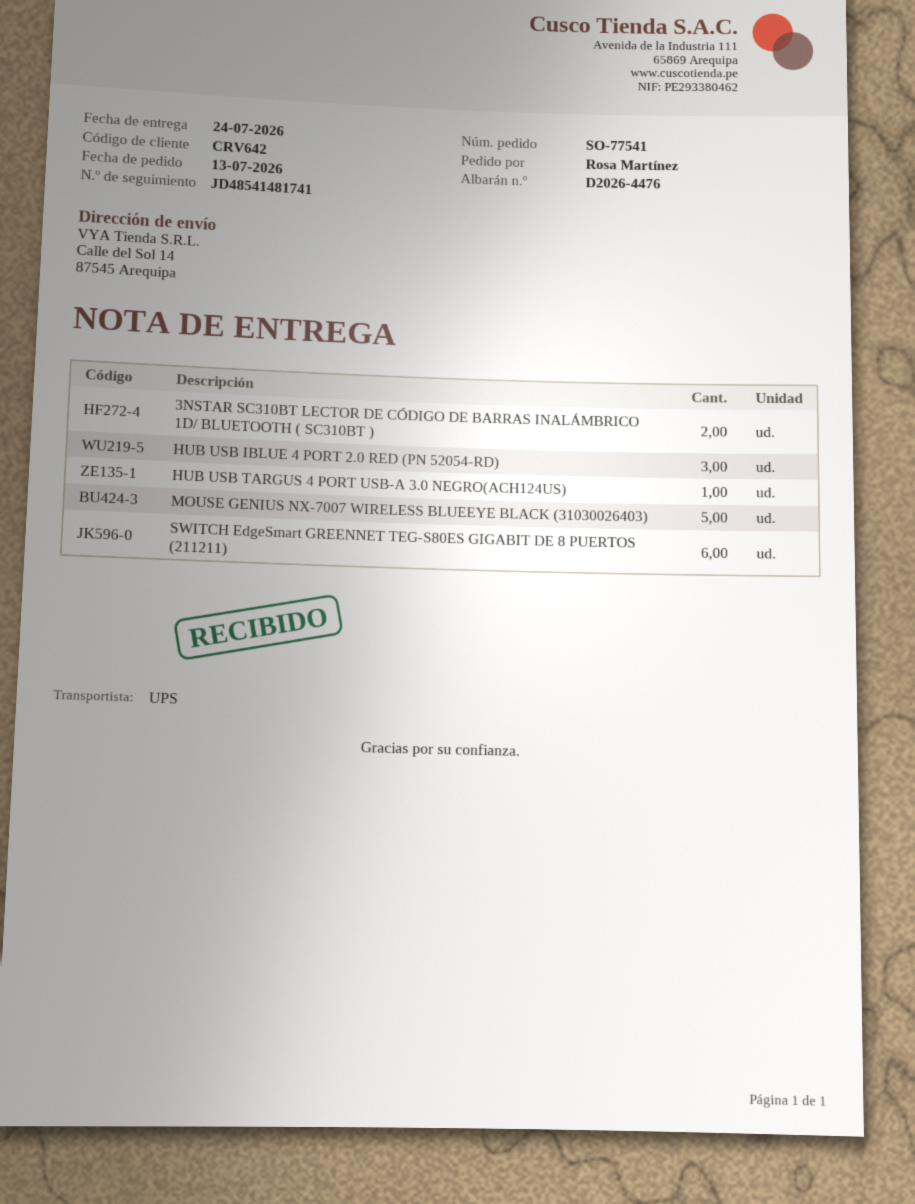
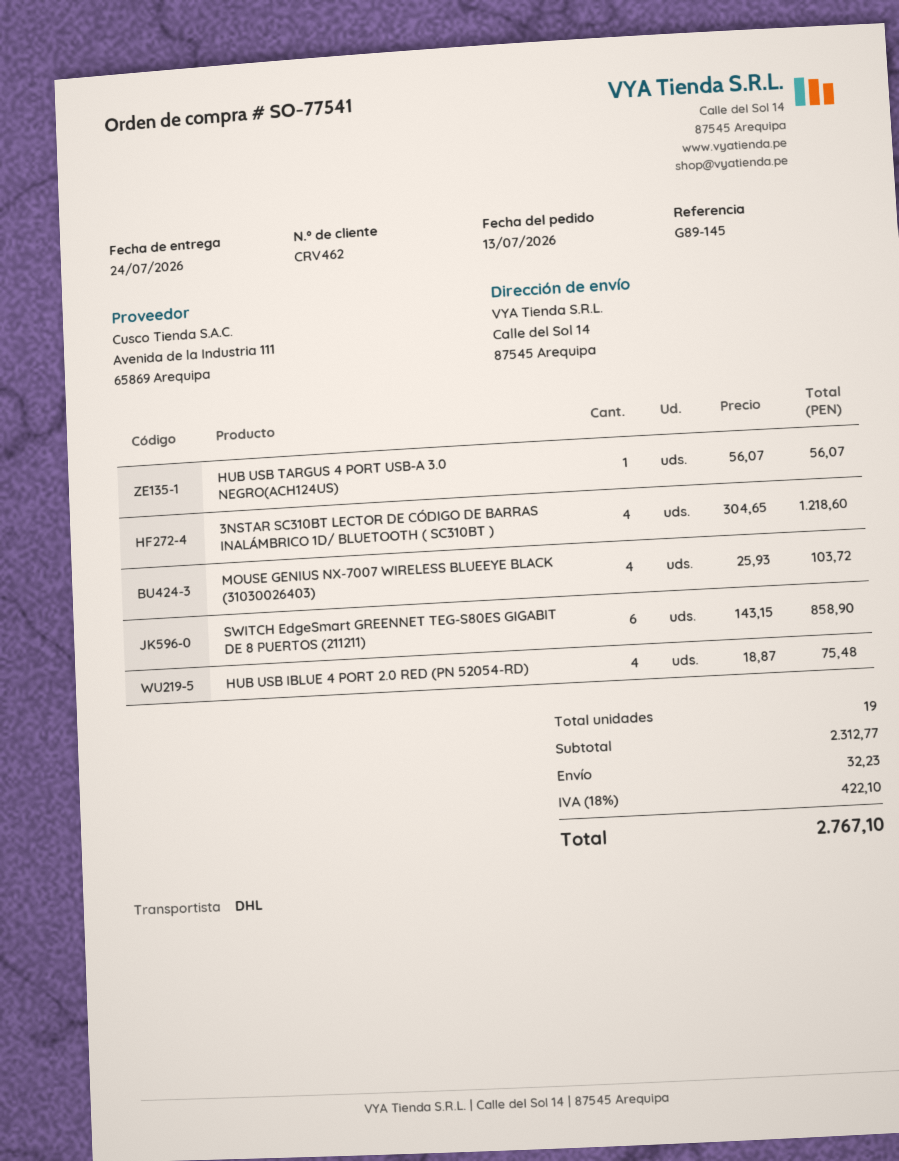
customer number: CRV642 -> CRV462
shipping method: UPS -> DHL
3NSTAR SC310BT LECTOR DE CÓDIGO DE BARRAS INALÁMBRICO 1D/ BLUETOOTH ( SC310BT ): 2 -> 4
HUB USB IBLUE 4 PORT 2.0 RED (PN 52054-RD): 3 -> 4
MOUSE GENIUS NX-7007 WIRELESS BLUEEYE BLACK (31030026403): 5 -> 4

